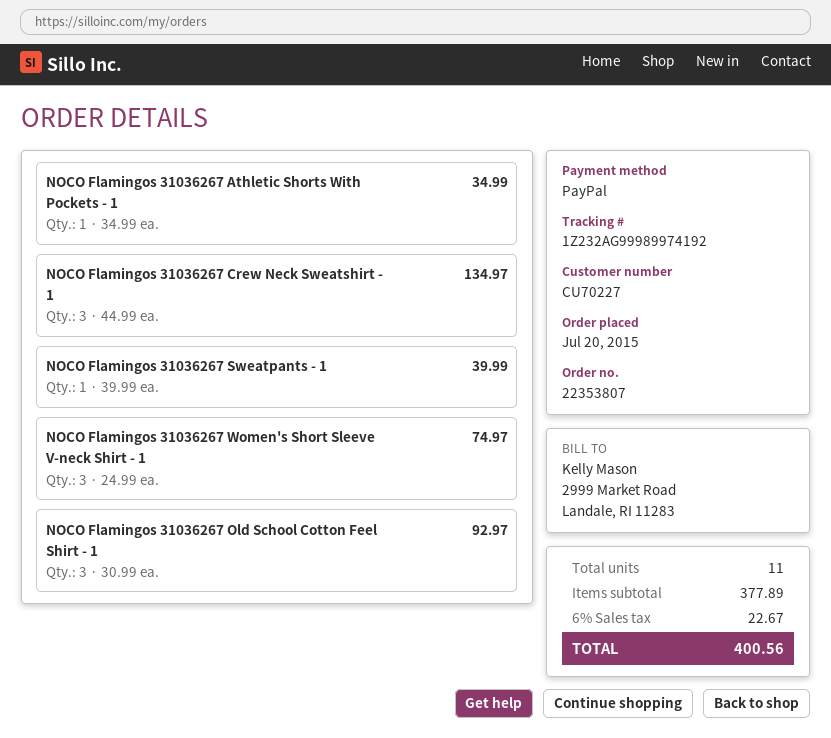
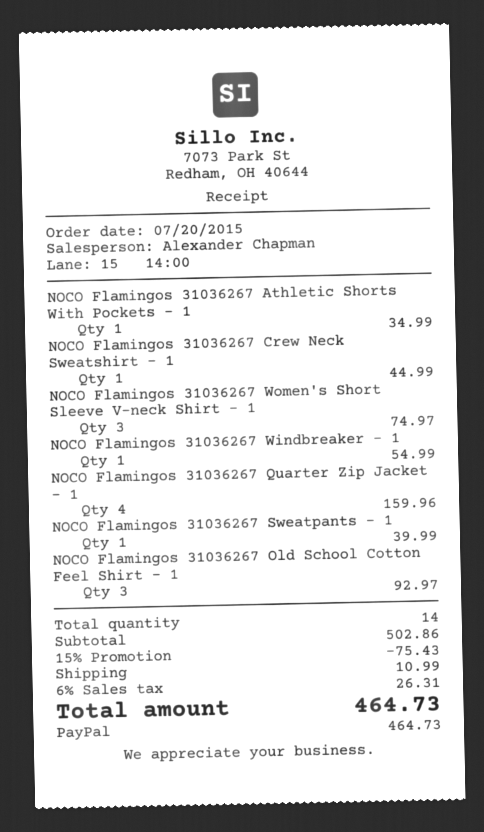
NOCO Flamingos 31036267 Crew Neck Sweatshirt - 1: 3 for 134.97 -> 1 for 44.99
NOCO Flamingos 31036267 Windbreaker - 1: none -> 1 for 54.99
NOCO Flamingos 31036267 Quarter Zip Jacket - 1: none -> 4 for 159.96
total quantity: 11 -> 14
subtotal: 377.89 -> 502.86
discount: none -> 15% = 75.43
shipping: none -> 10.99
tax: 6% = 22.67 -> 6% = 26.31
total: 400.56 -> 464.73

